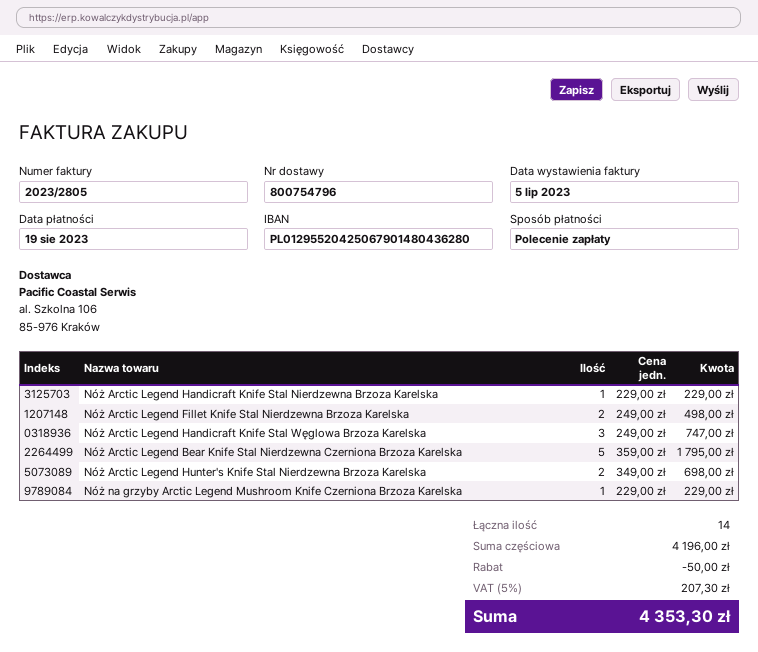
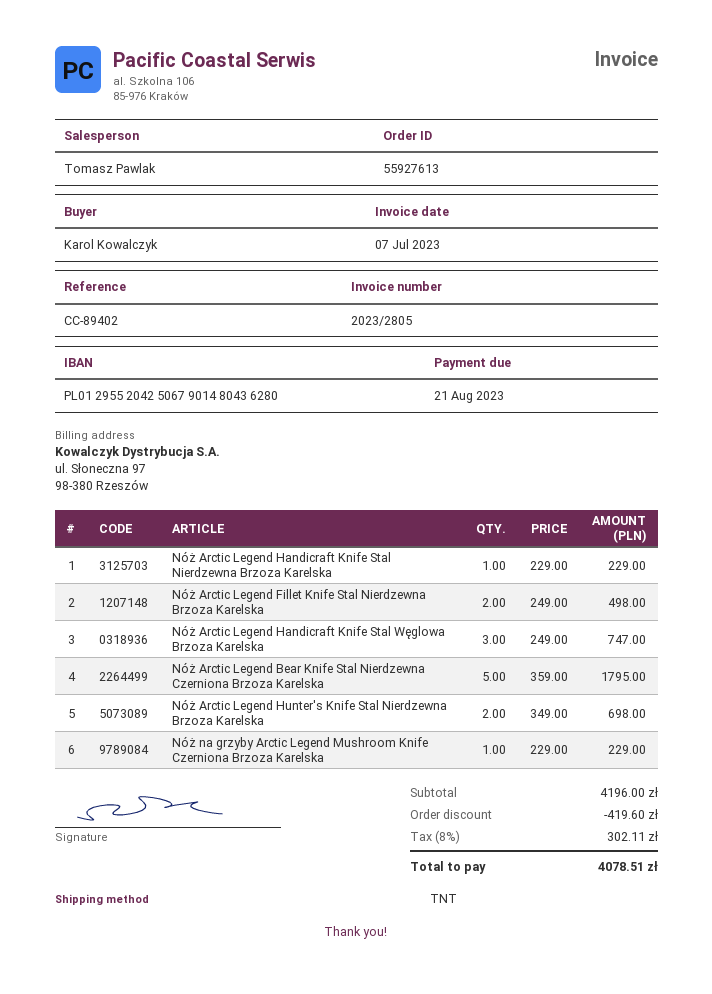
invoice date: 2023-07-05 -> 2023-07-07
due date: 2023-08-19 -> 2023-08-21
discount: 50.00 -> 419.60
tax: 5% = 207.30 -> 8% = 302.11
total: 4353.30 -> 4078.51

